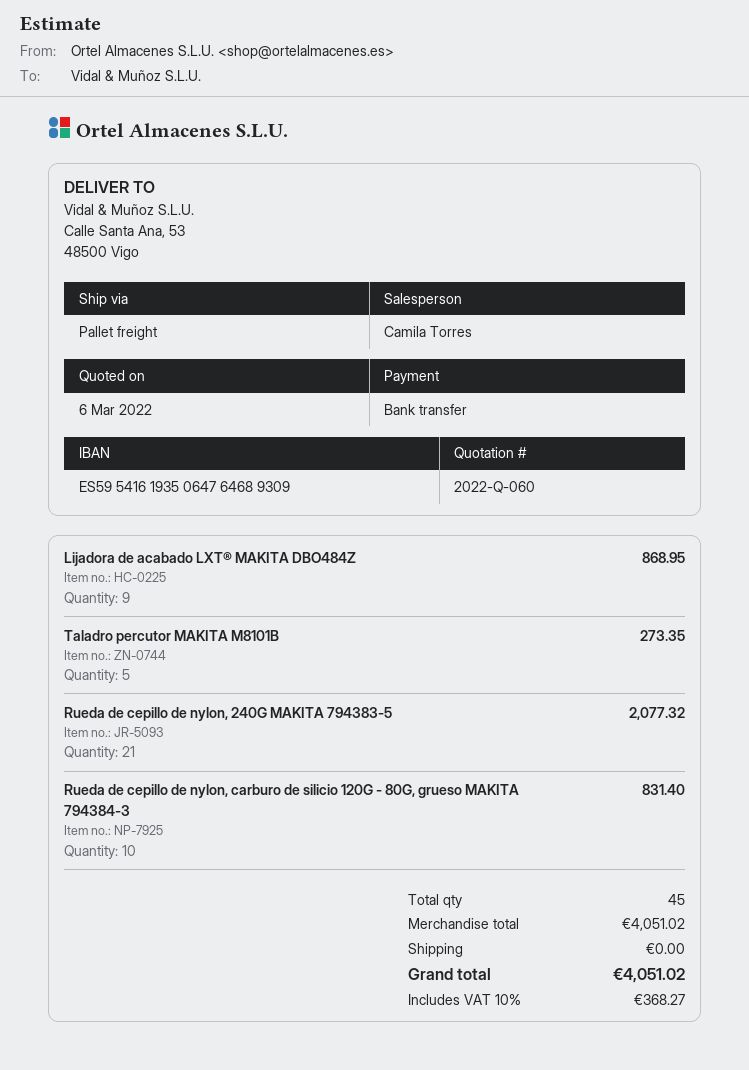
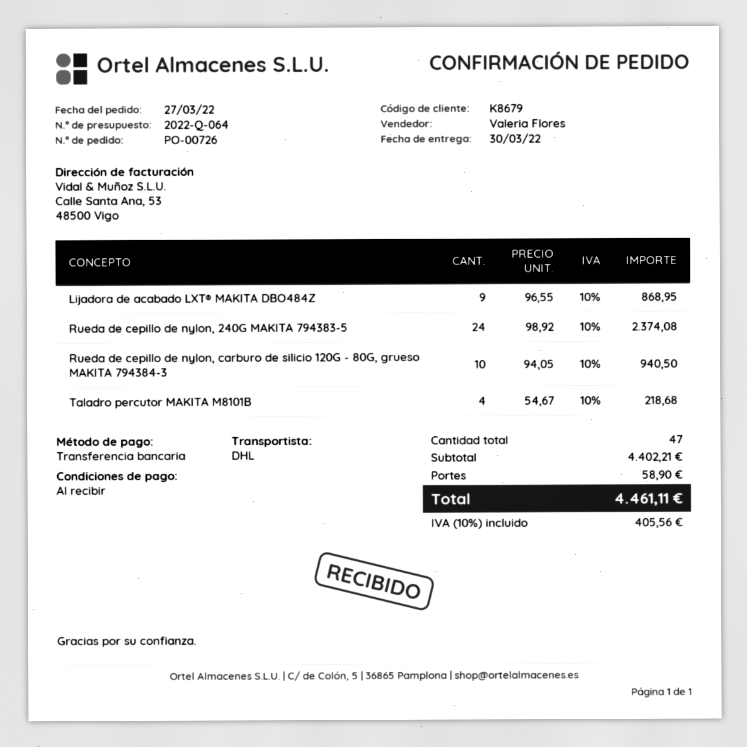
quote number: 2022-Q-060 -> 2022-Q-064
sales rep: Camila Torres -> Valeria Flores
shipping method: pallet freight -> DHL
Taladro percutor MAKITA M8101B: 5 for 273.35 -> 4 for 218.68
Rueda de cepillo de nylon, 240G MAKITA 794383-5: 21 for 2077.32 -> 24 for 2374.08
Rueda de cepillo de nylon, carburo de silicio 120G - 80G, grueso MAKITA 794384-3: 10 for 831.40 -> 10 for 940.50
total quantity: 45 -> 47
subtotal: 4051.02 -> 4402.21
shipping: 0.00 -> 58.90
tax: 10% = 368.27 -> 10% = 405.56
total: 4051.02 -> 4461.11

